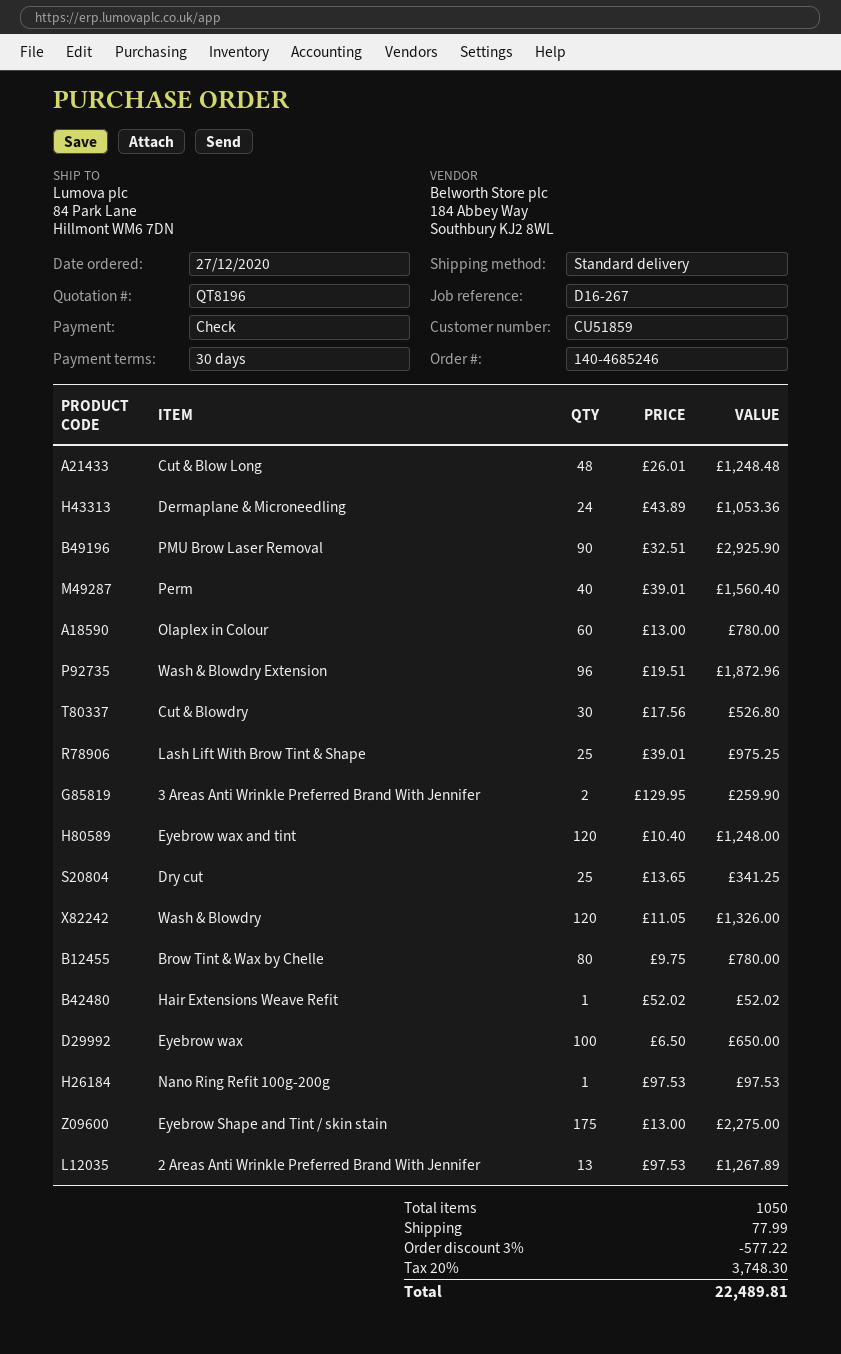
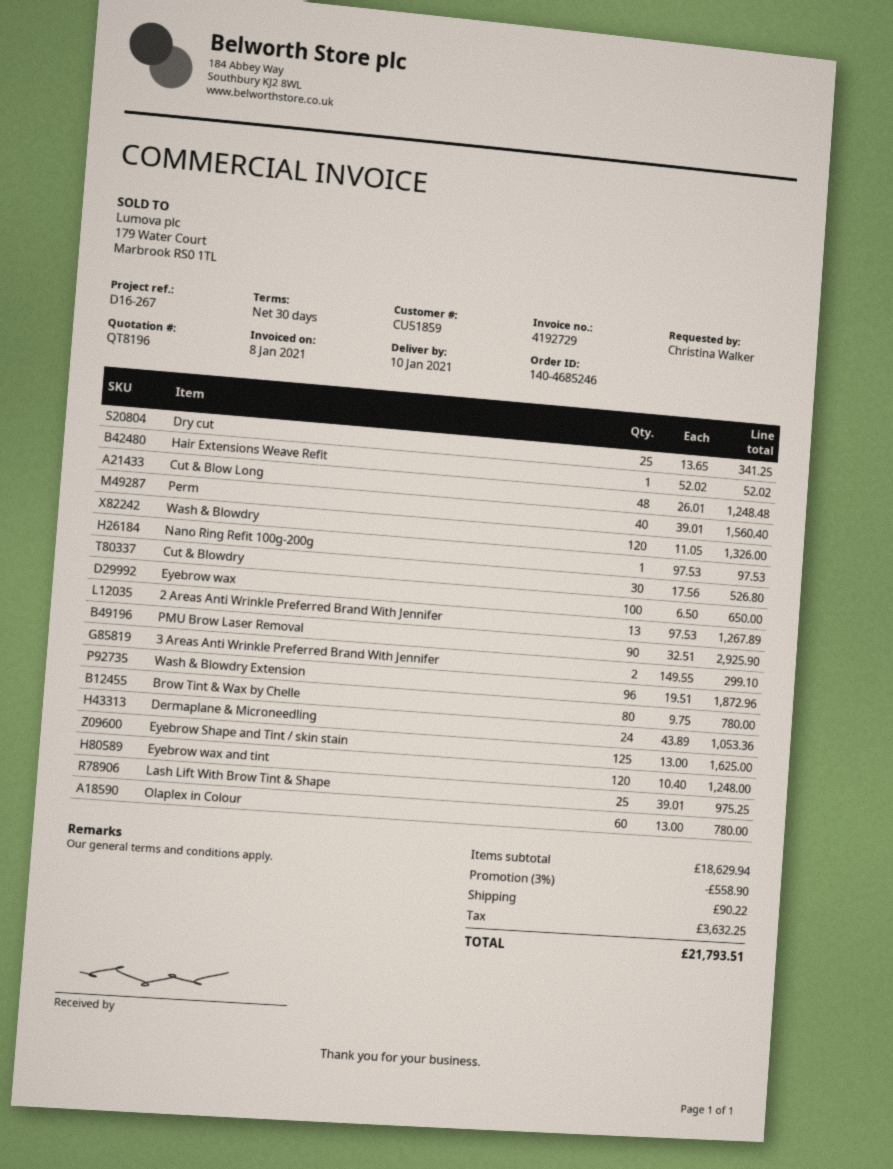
3 Areas Anti Wrinkle Preferred Brand With Jennifer: 2 x 129.95 = 259.90 -> 2 x 149.55 = 299.10
Eyebrow Shape and Tint / skin stain: 175 x 13.00 = 2275.00 -> 125 x 13.00 = 1625.00
discount: 3% = 577.22 -> 3% = 558.90
shipping: 77.99 -> 90.22
tax: 3748.30 -> 3632.25
total: 22489.81 -> 21793.51

